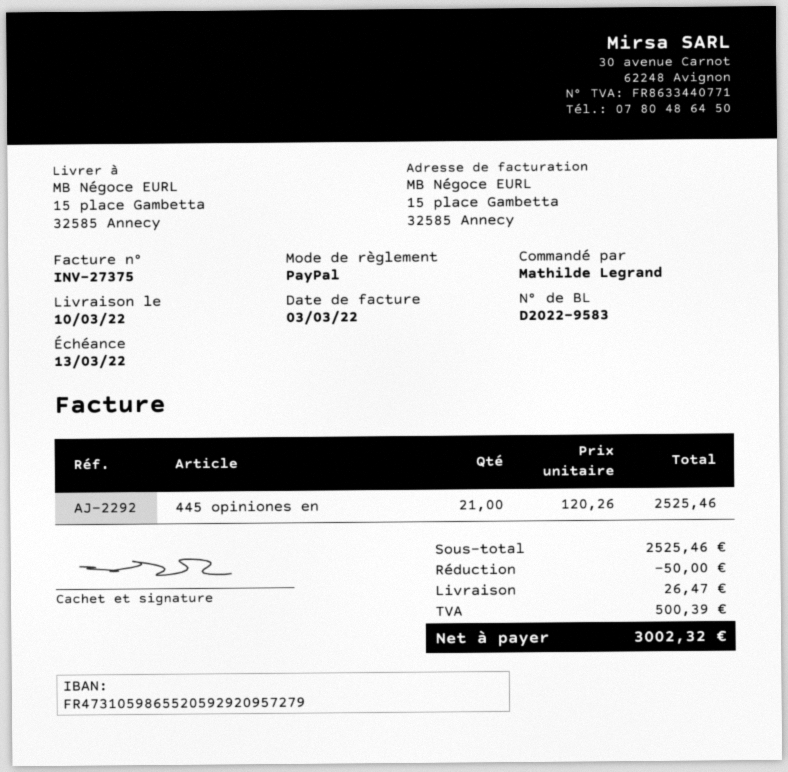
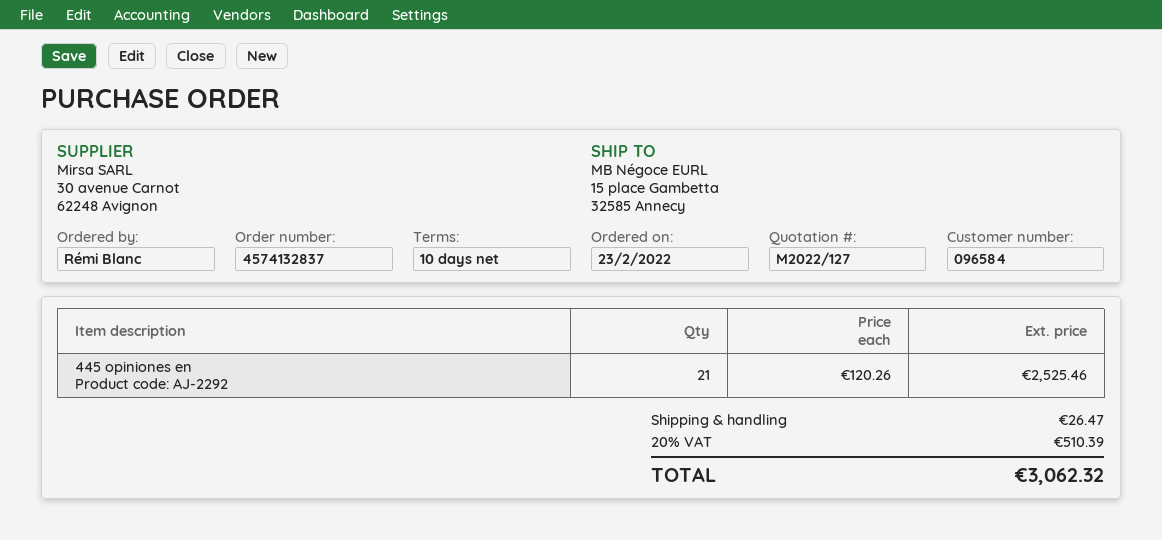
ordered by: Mathilde Legrand -> Rémi Blanc
discount: 50.00 -> none
tax: 500.39 -> 510.39
total: 3002.32 -> 3062.32

